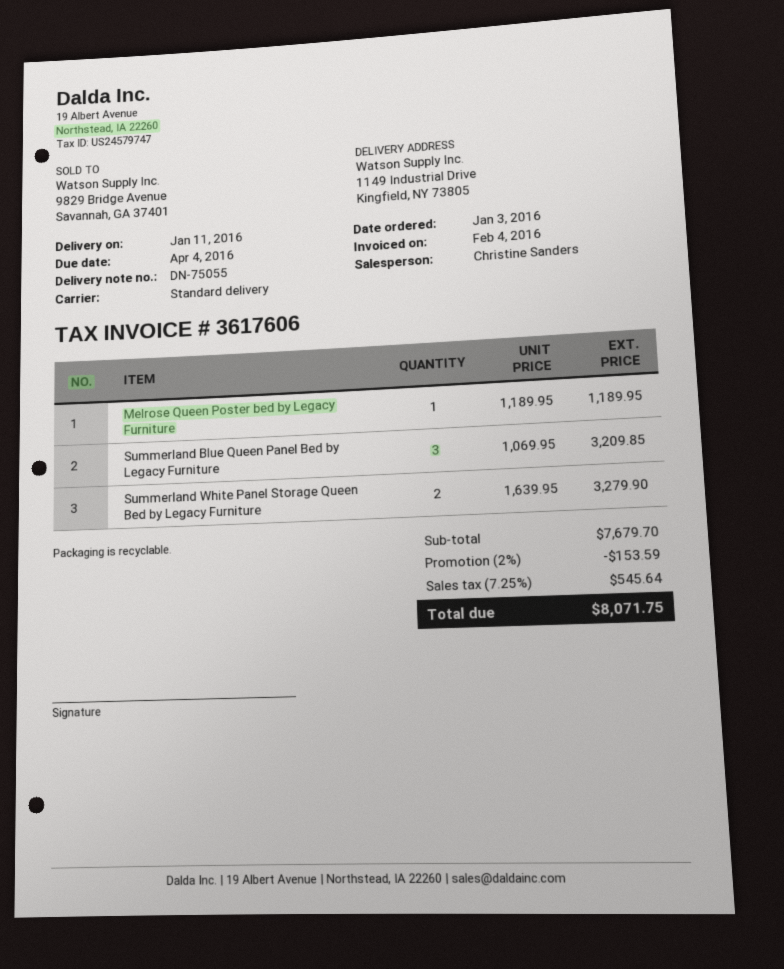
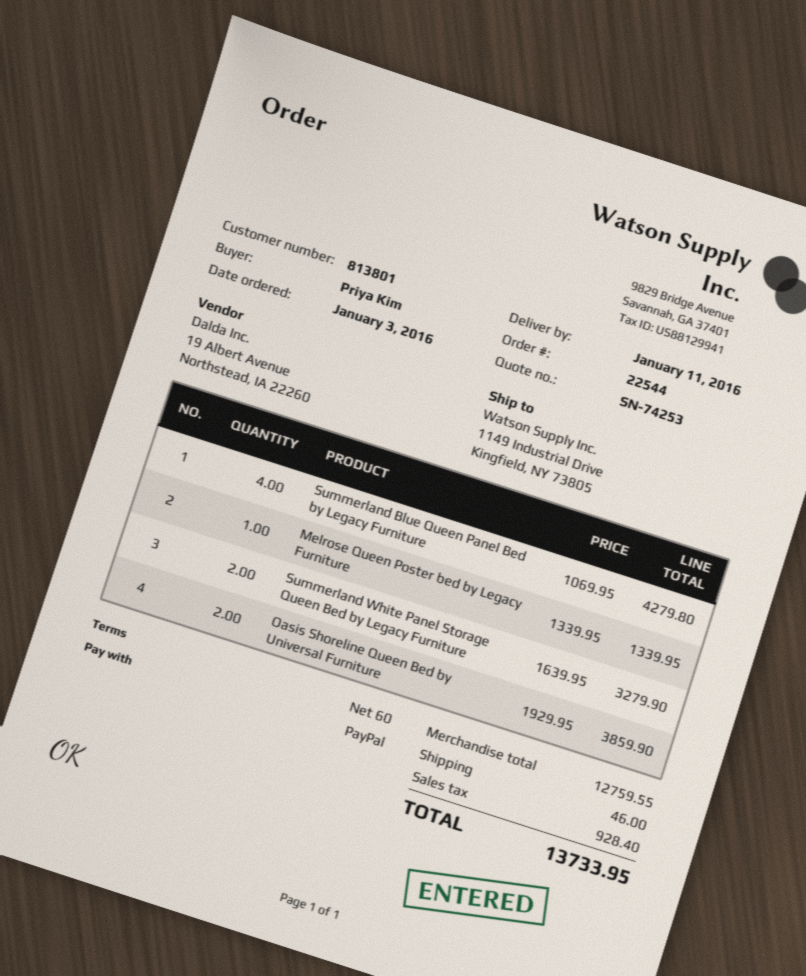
Melrose Queen Poster bed by Legacy Furniture: 1 x 1189.95 = 1189.95 -> 1 x 1339.95 = 1339.95
Summerland Blue Queen Panel Bed by Legacy Furniture: 3 x 1069.95 = 3209.85 -> 4 x 1069.95 = 4279.80
Oasis Shoreline Queen Bed by Universal Furniture: none -> 2 x 1929.95 = 3859.90
subtotal: 7679.70 -> 12759.55
discount: 2% = 153.59 -> none
shipping: none -> 46.00
tax: 545.64 -> 928.40
total: 8071.75 -> 13733.95

